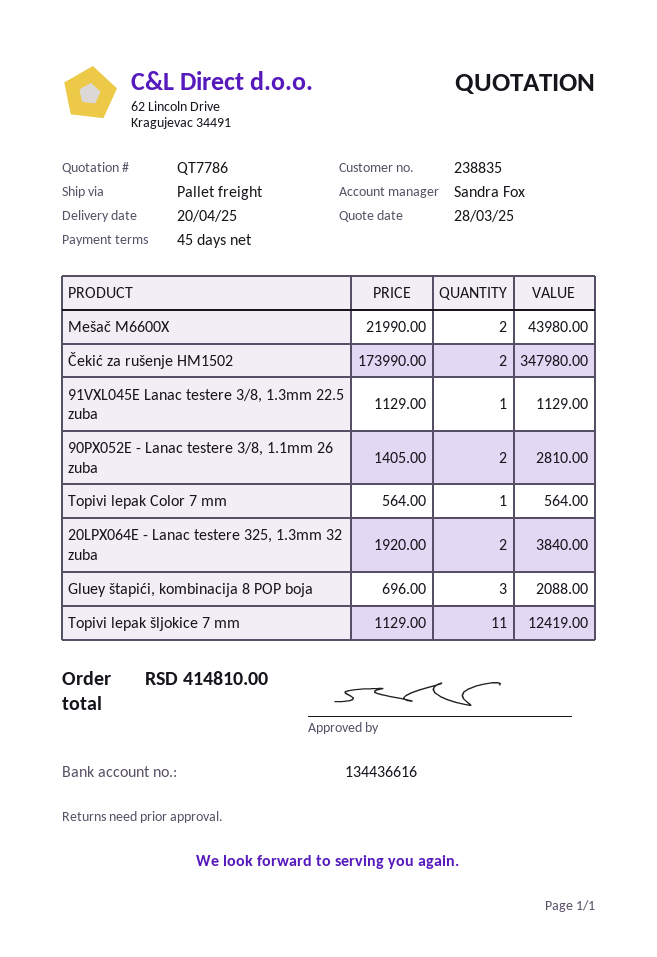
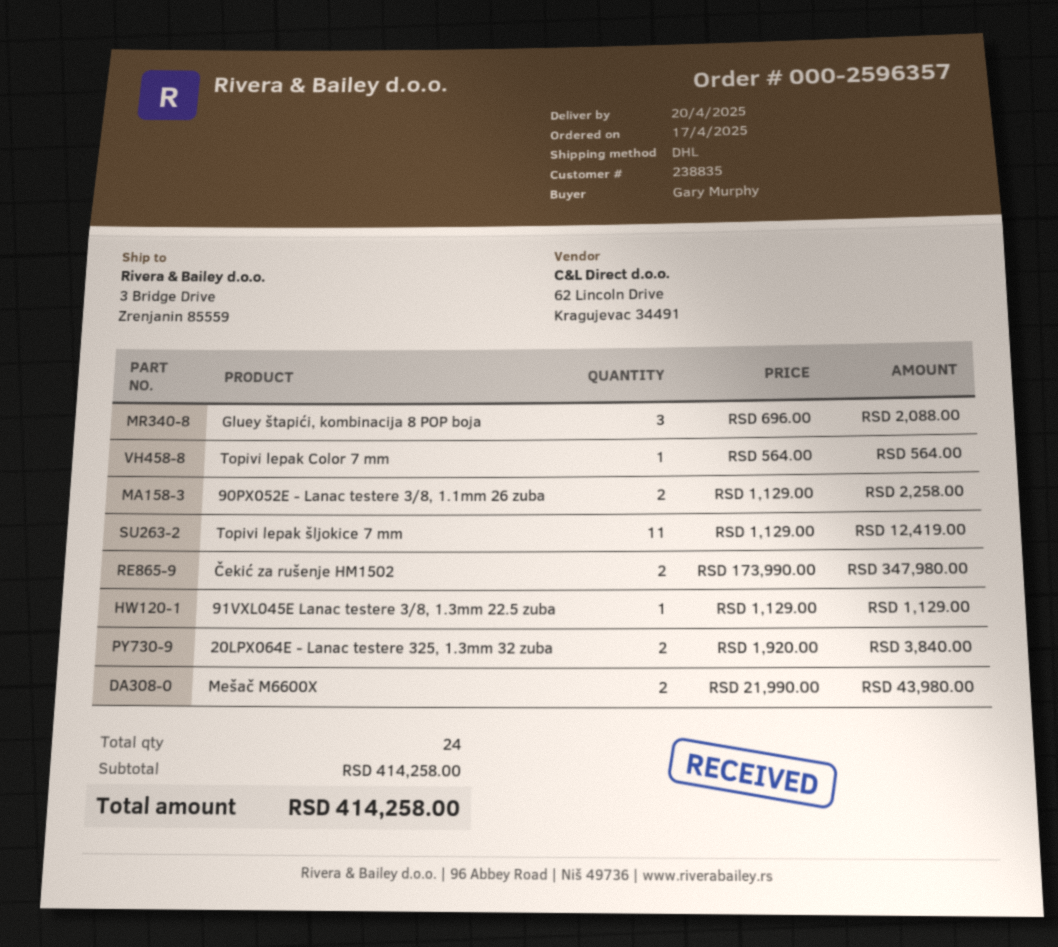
shipping method: pallet freight -> DHL
90PX052E - Lanac testere 3/8, 1.1mm 26 zuba: 2 x 1405.00 = 2810.00 -> 2 x 1129.00 = 2258.00
total: 414810.00 -> 414258.00

